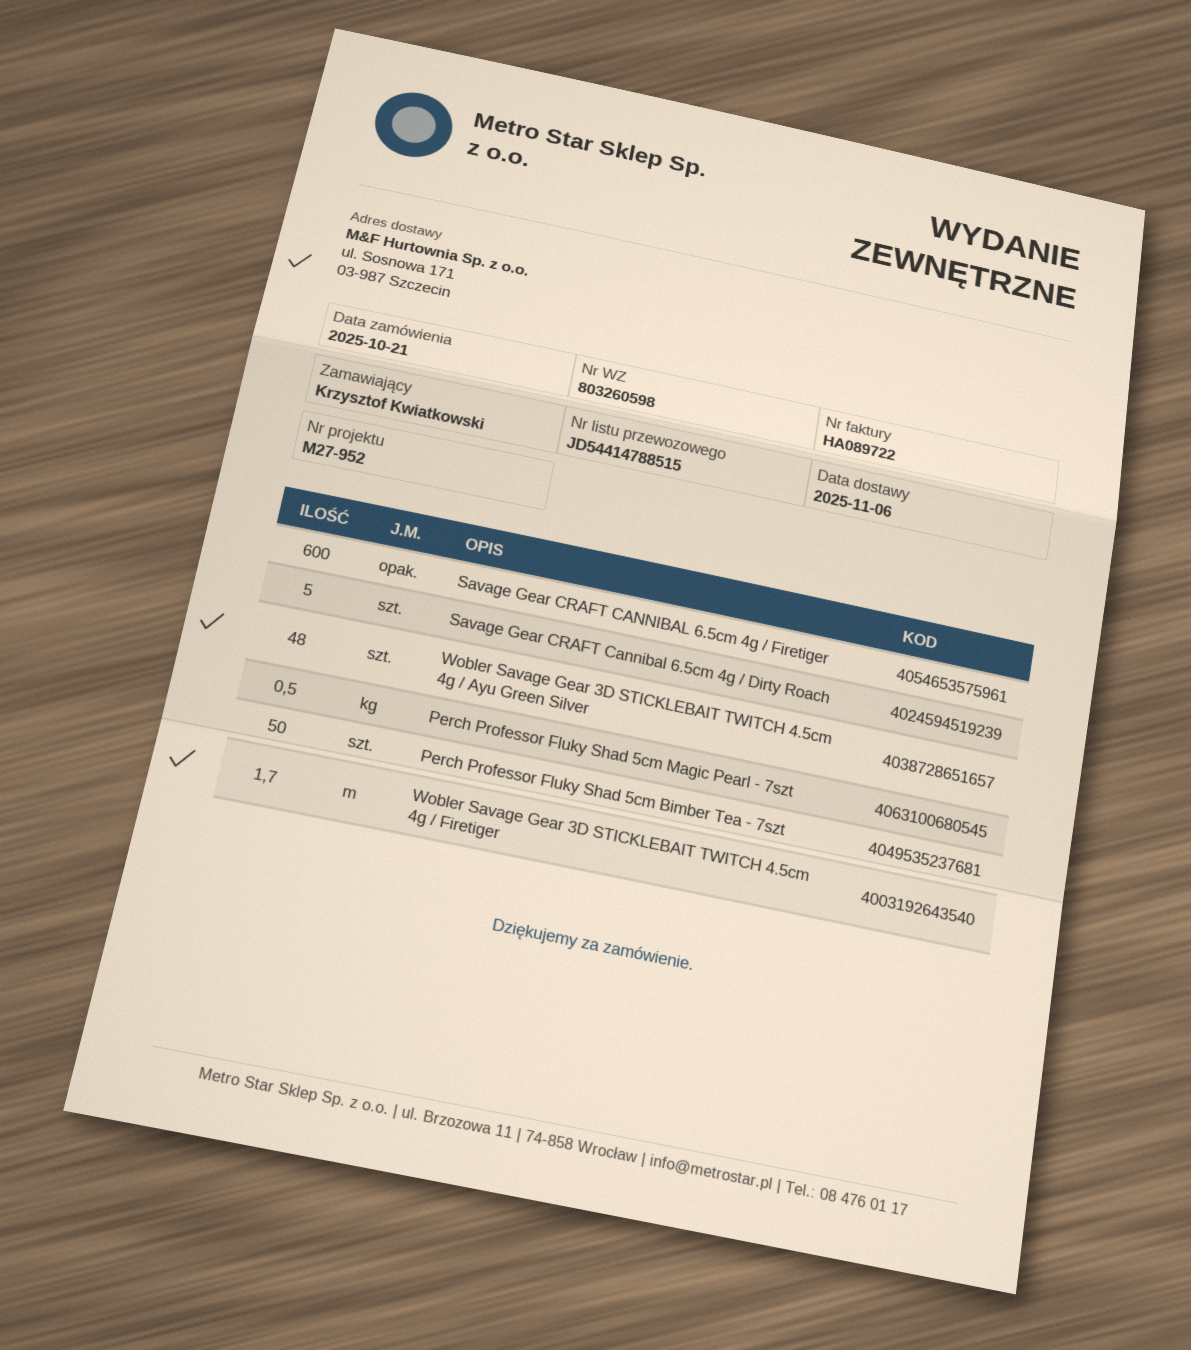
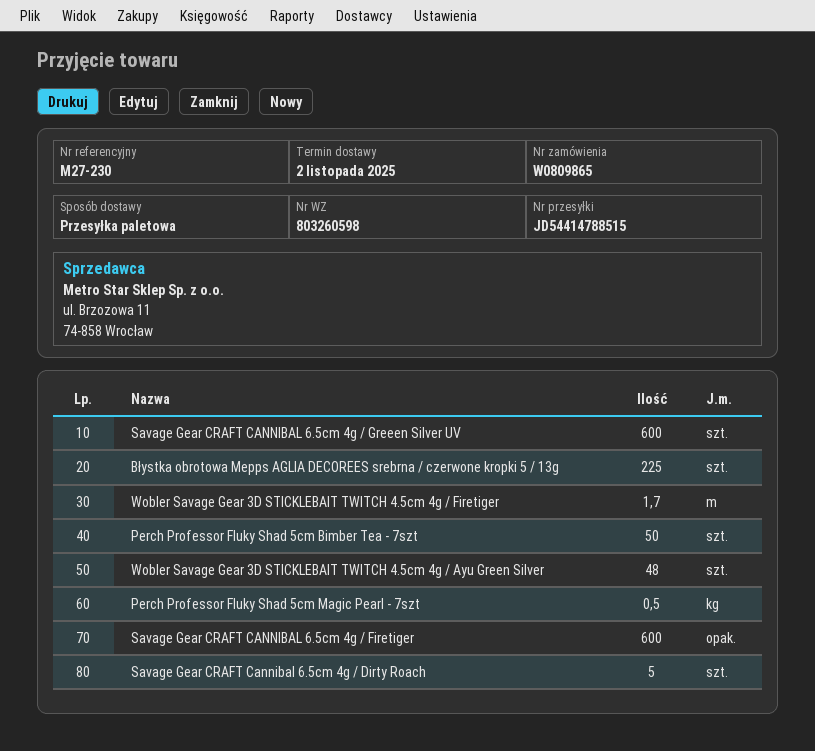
delivery date: 2025-11-06 -> 2025-11-02
reference: M27-952 -> M27-230
Savage Gear CRAFT CANNIBAL 6.5cm 4g / Greeen Silver UV: none -> 600
Błystka obrotowa Mepps AGLIA DECOREES srebrna / czerwone kropki 5 / 13g: none -> 225

